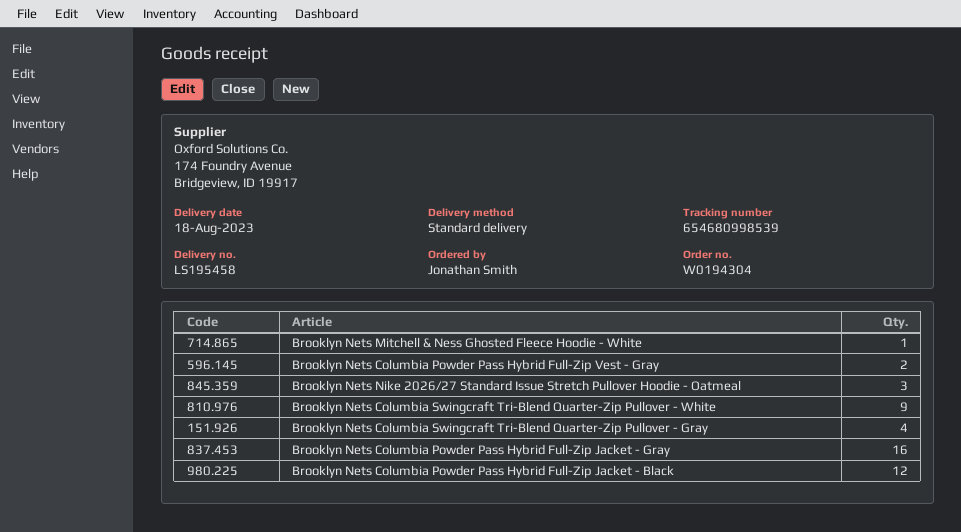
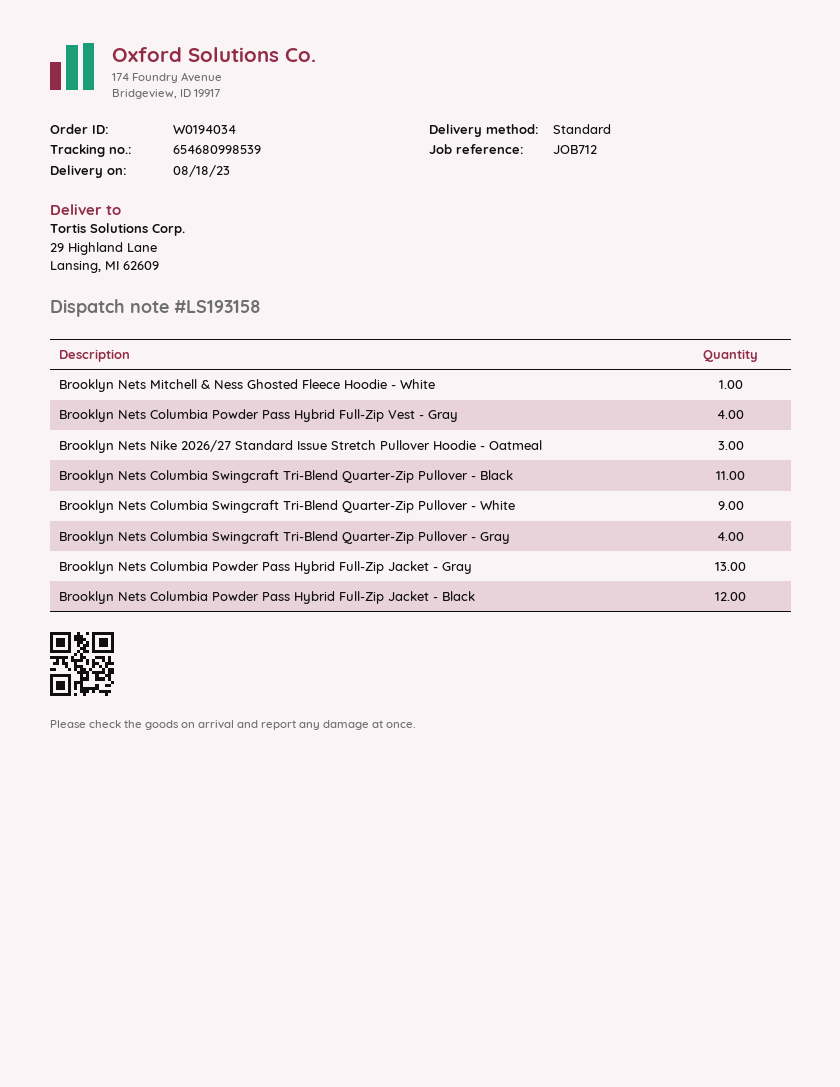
order number: W0194304 -> W0194034
delivery note number: LS195458 -> LS193158
Brooklyn Nets Columbia Powder Pass Hybrid Full-Zip Vest - Gray: 2 -> 4
Brooklyn Nets Columbia Powder Pass Hybrid Full-Zip Jacket - Gray: 16 -> 13
Brooklyn Nets Columbia Swingcraft Tri-Blend Quarter-Zip Pullover - Black: none -> 11

